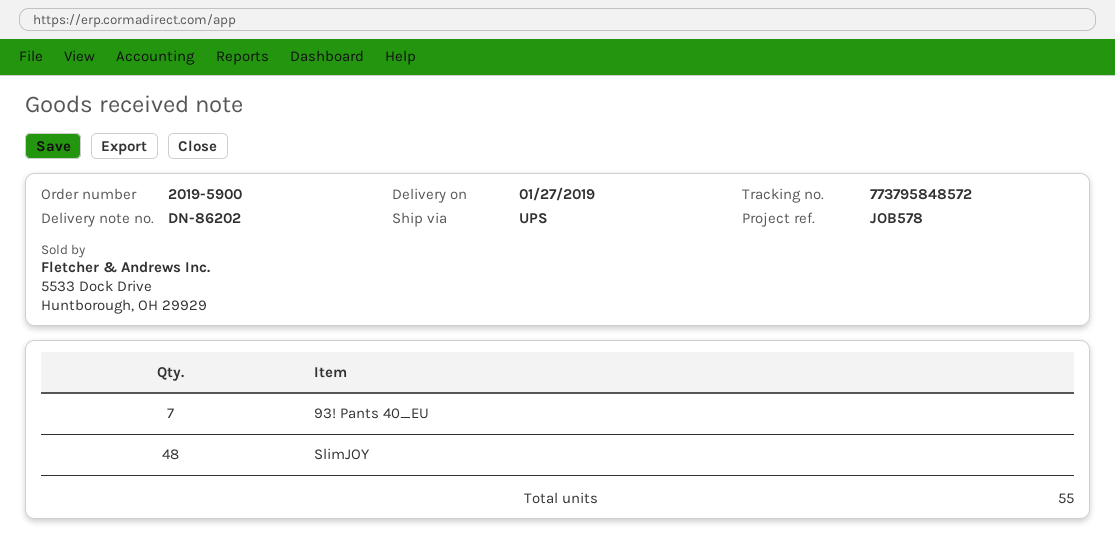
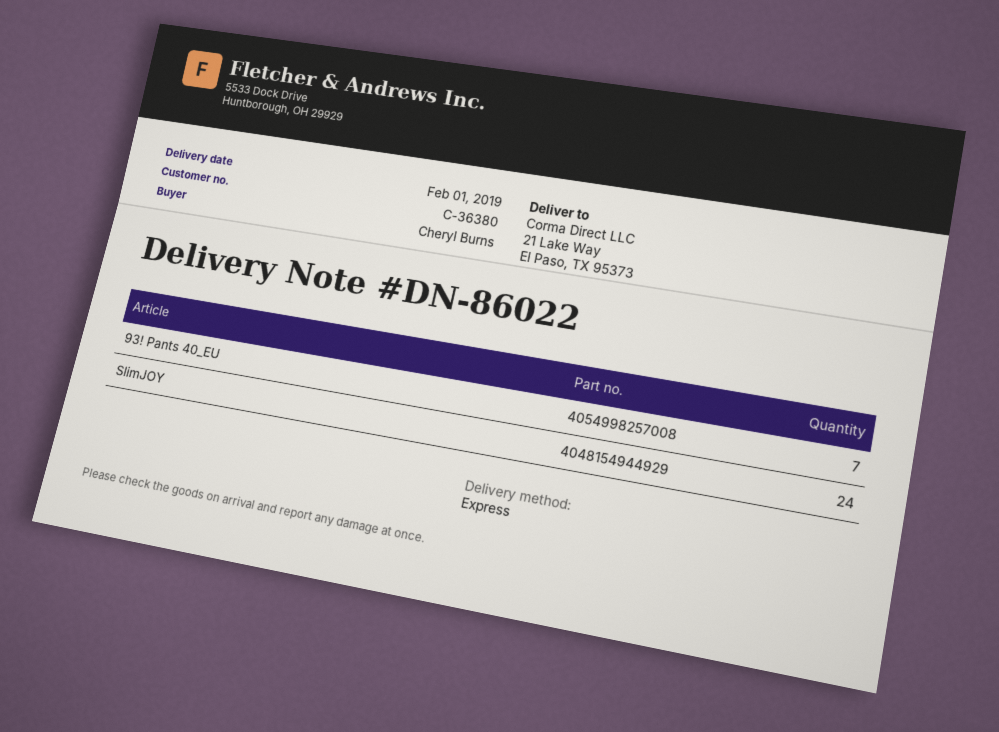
delivery note number: DN-86202 -> DN-86022
delivery date: 2019-01-27 -> 2019-02-01
shipping method: UPS -> express
SlimJOY: 48 -> 24

